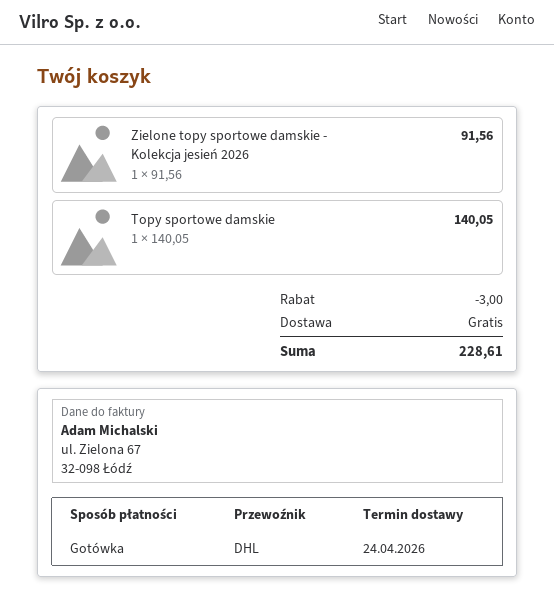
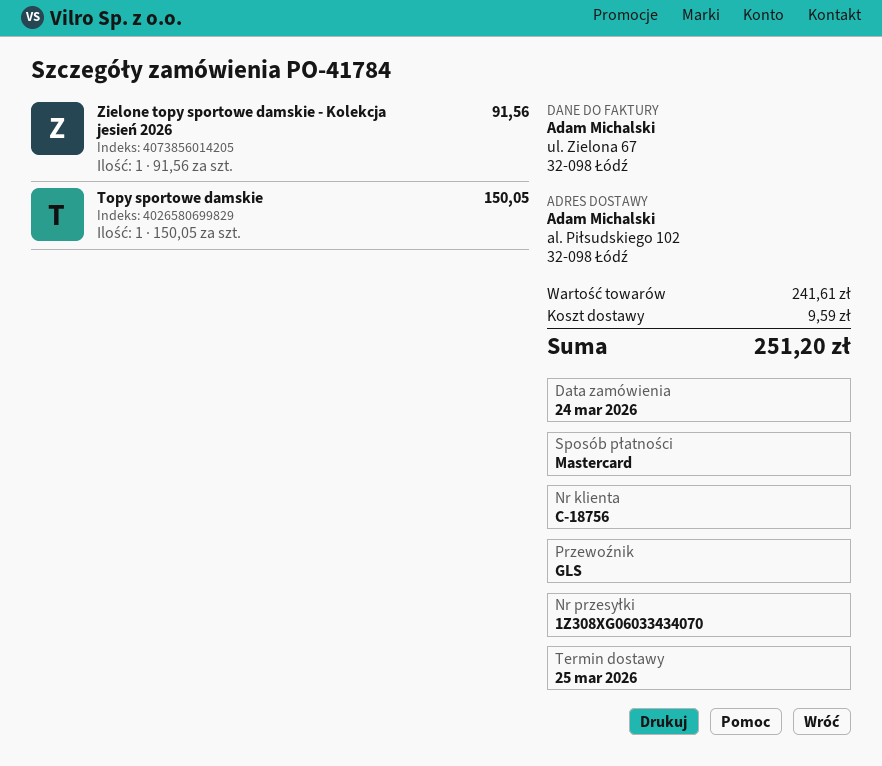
delivery date: 2026-04-24 -> 2026-03-25
payment method: cash -> Mastercard
shipping method: DHL -> GLS
Topy sportowe damskie: 1 x 140.05 = 140.05 -> 1 x 150.05 = 150.05
discount: 3.00 -> none
shipping: 0.00 -> 9.59
total: 228.61 -> 251.20

